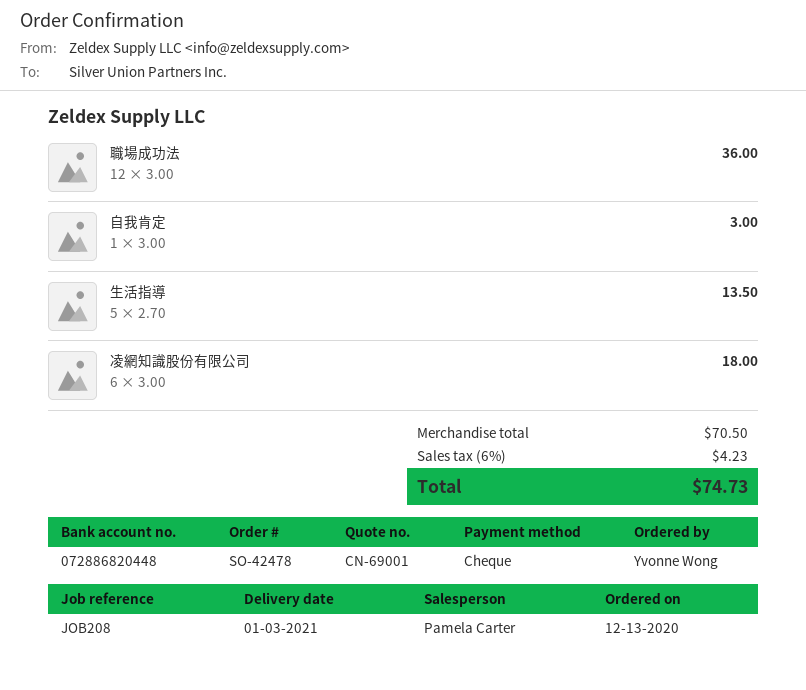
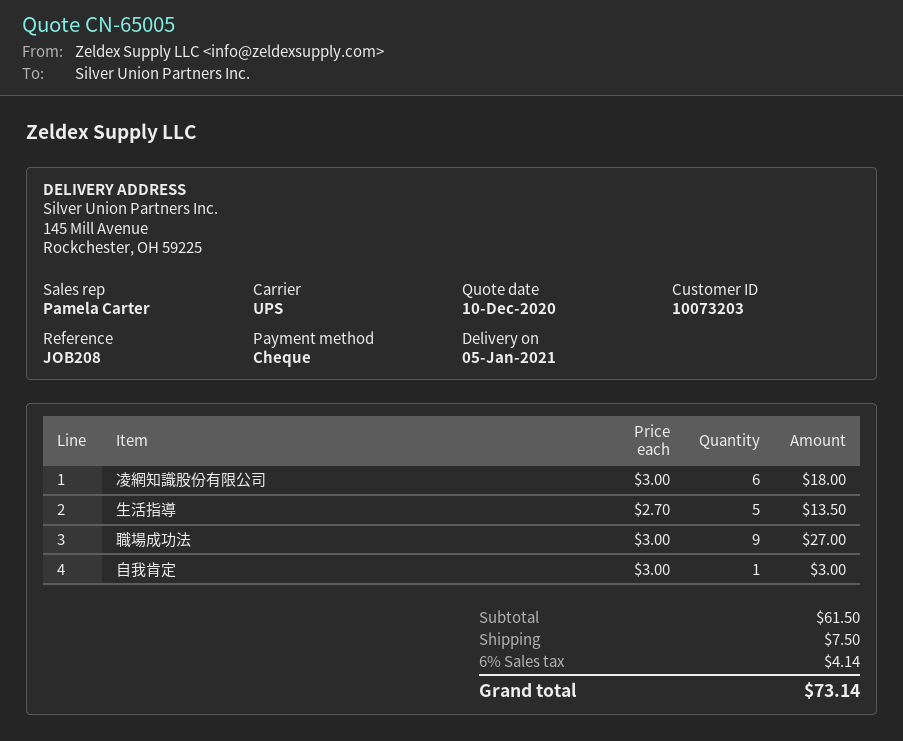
quote number: CN-69001 -> CN-65005
delivery date: 2021-01-03 -> 2021-01-05
職場成功法: 12 x 3.00 = 36.00 -> 9 x 3.00 = 27.00
subtotal: 70.50 -> 61.50
shipping: none -> 7.50
tax: 6% = 4.23 -> 6% = 4.14
total: 74.73 -> 73.14

